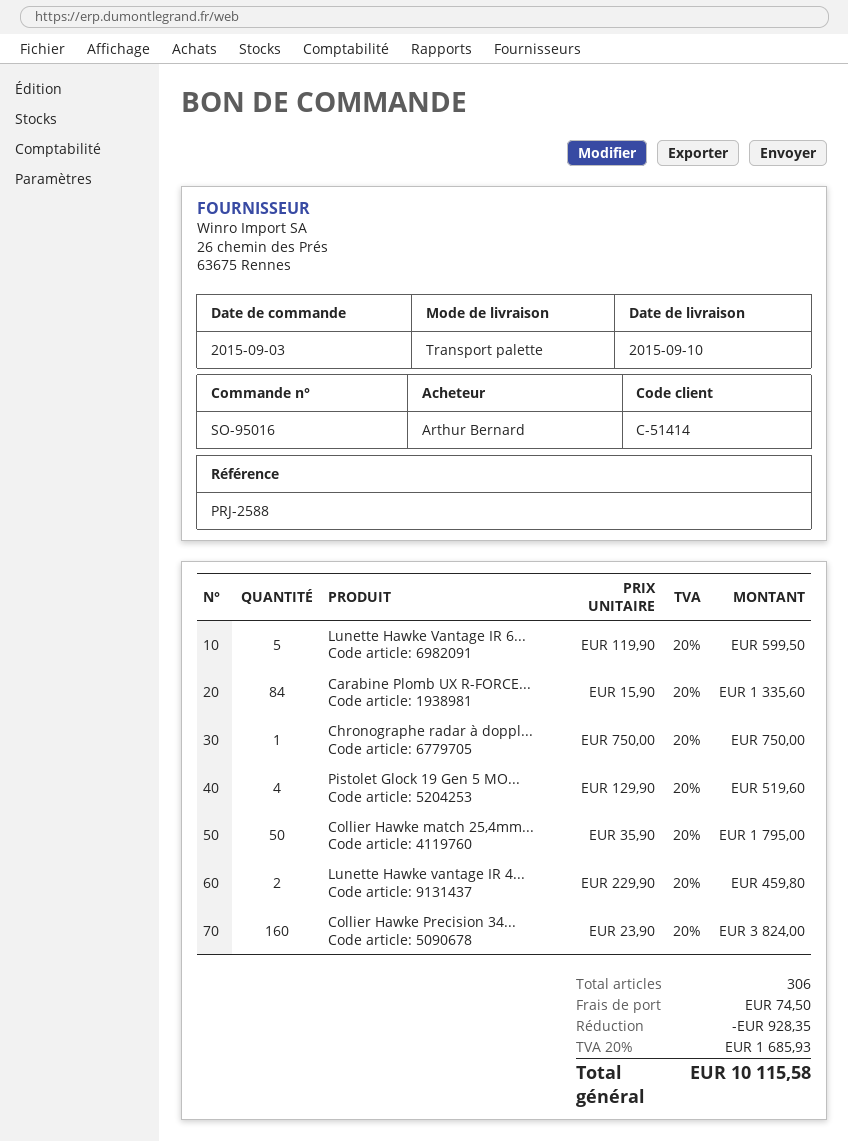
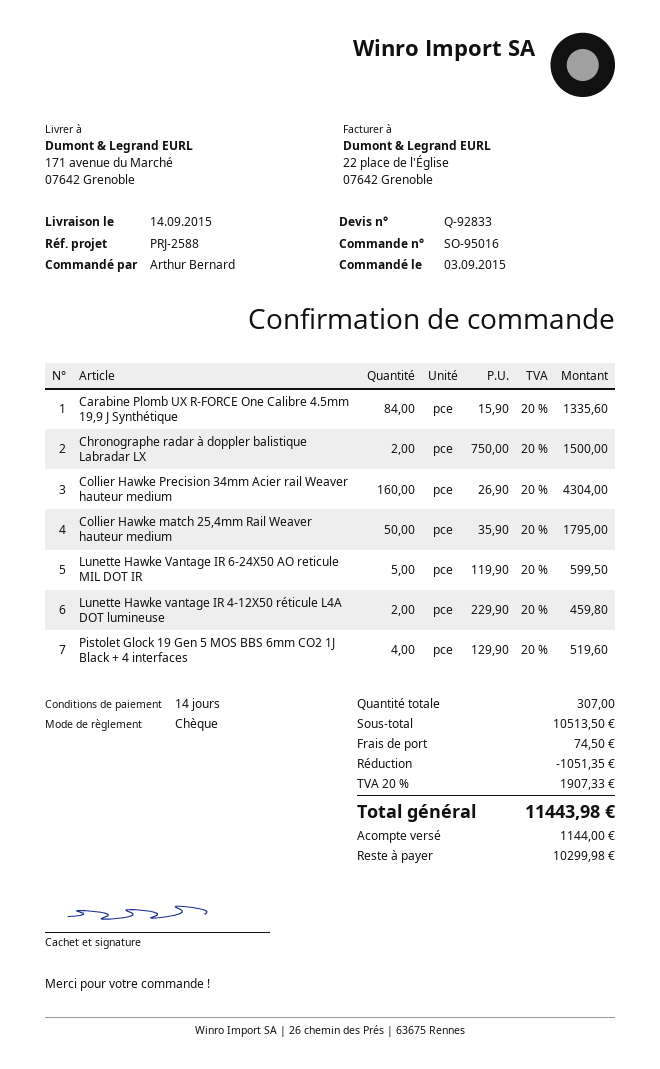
delivery date: 2015-09-10 -> 2015-09-14
Chronographe radar à doppl...: 1 x 750.00 = 750.00 -> 2 x 750.00 = 1500.00
Collier Hawke Precision 34...: 160 x 23.90 = 3824.00 -> 160 x 26.90 = 4304.00
total quantity: 306 -> 307
discount: 928.35 -> 1051.35
tax: 20% = 1685.93 -> 20% = 1907.33
total: 10115.58 -> 11443.98

